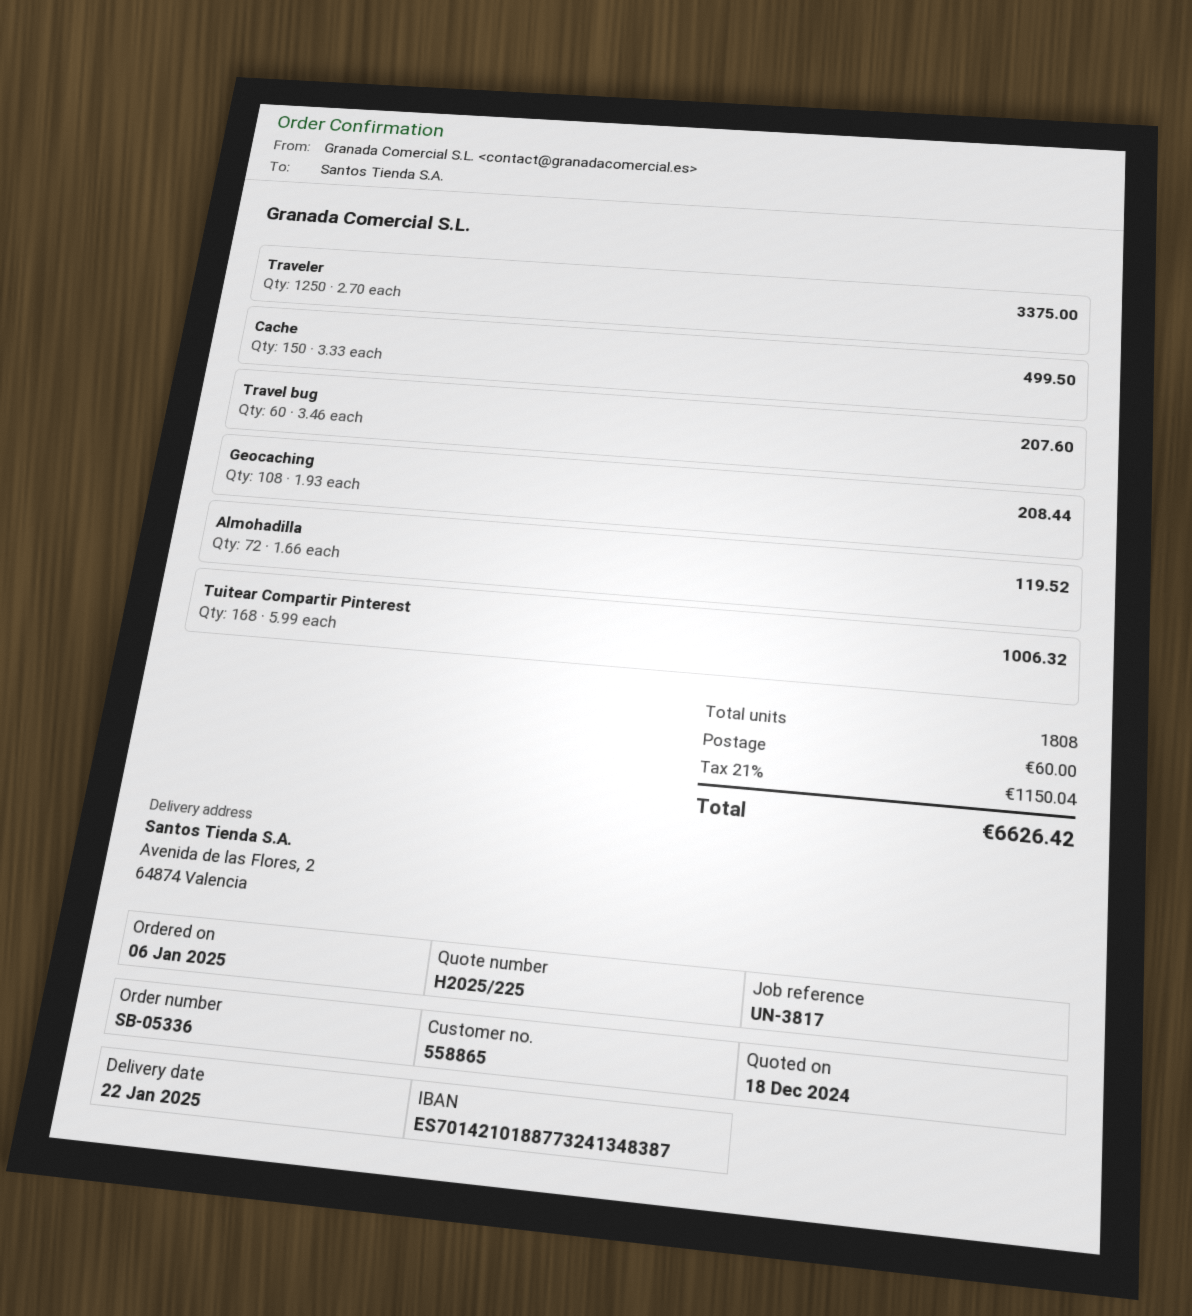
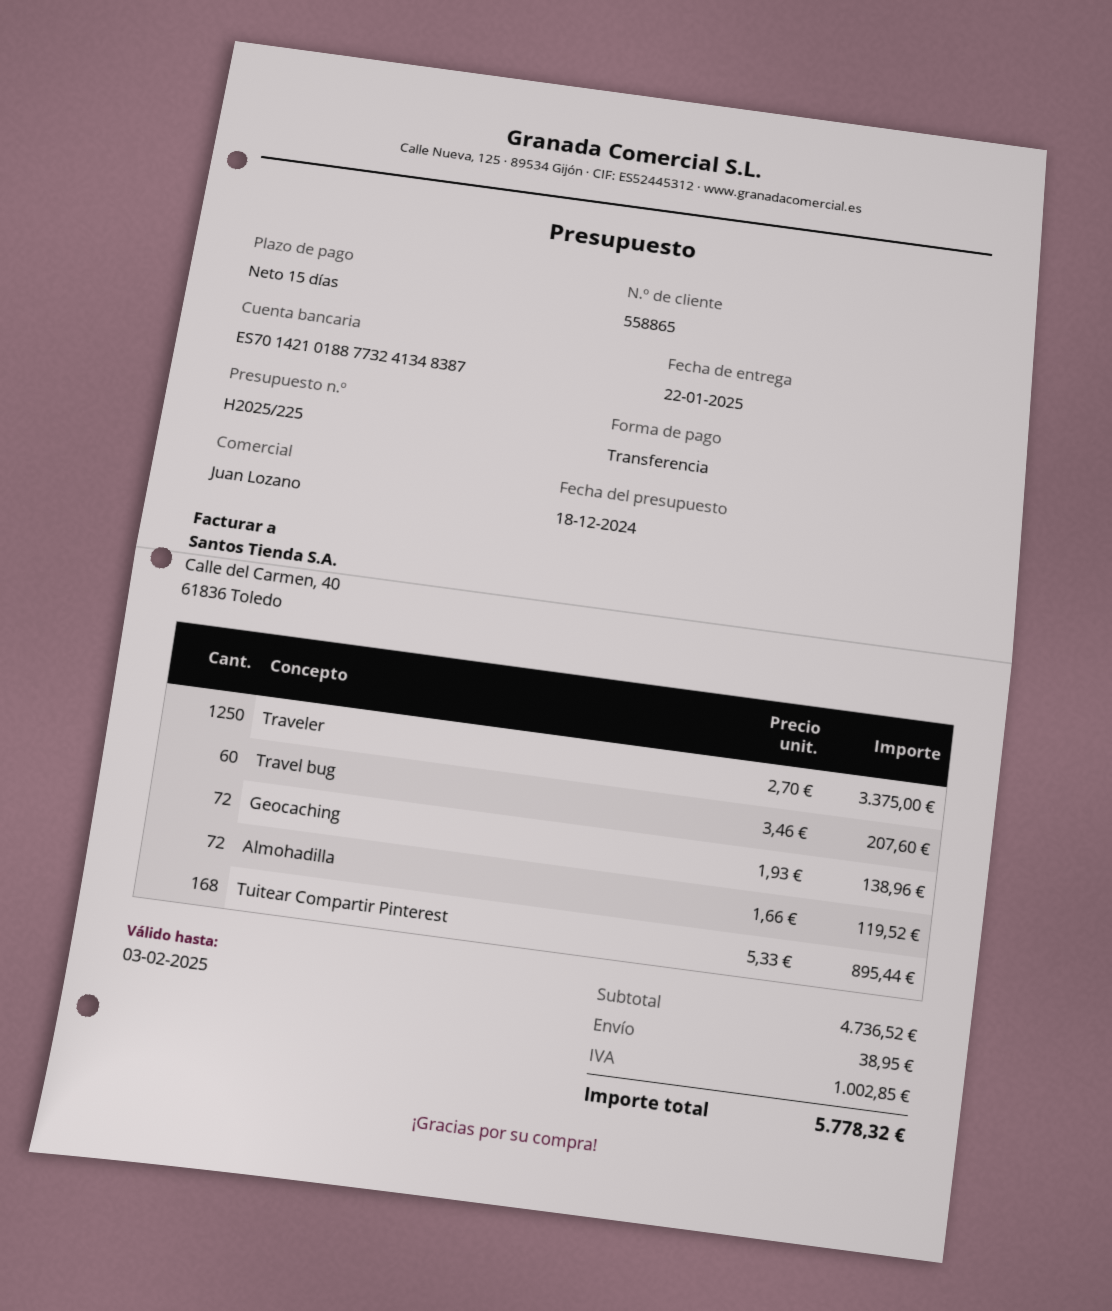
Cache: 150 x 3.33 = 499.50 -> none
Geocaching: 108 x 1.93 = 208.44 -> 72 x 1.93 = 138.96
Tuitear Compartir Pinterest: 168 x 5.99 = 1006.32 -> 168 x 5.33 = 895.44
shipping: 60.00 -> 38.95
tax: 1150.04 -> 1002.85
total: 6626.42 -> 5778.32

